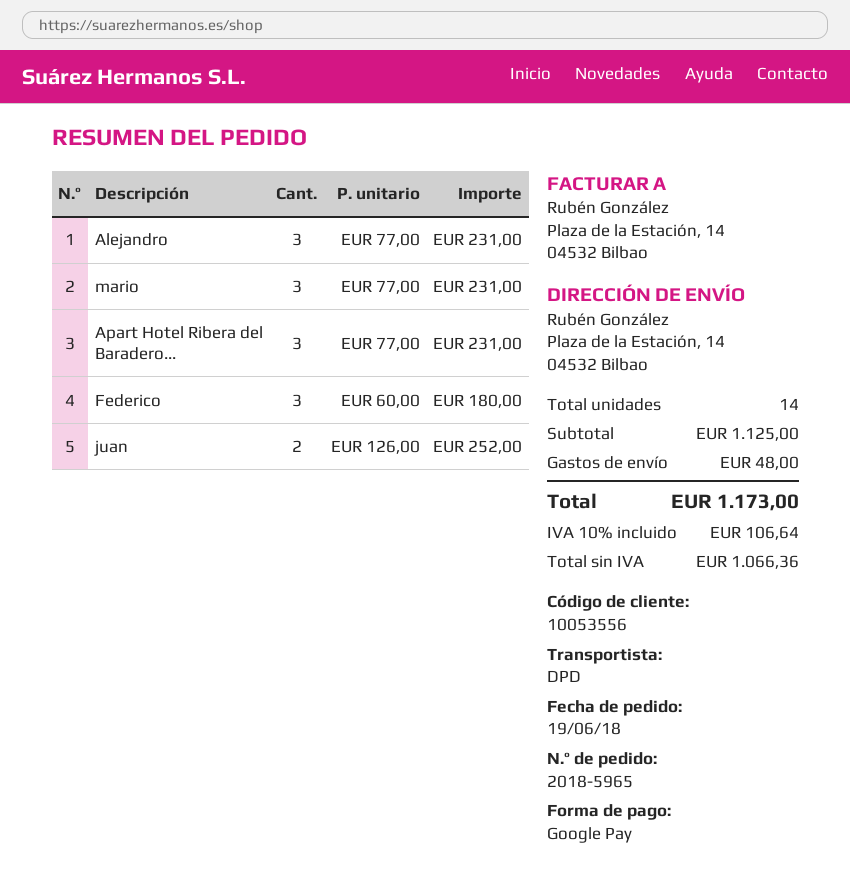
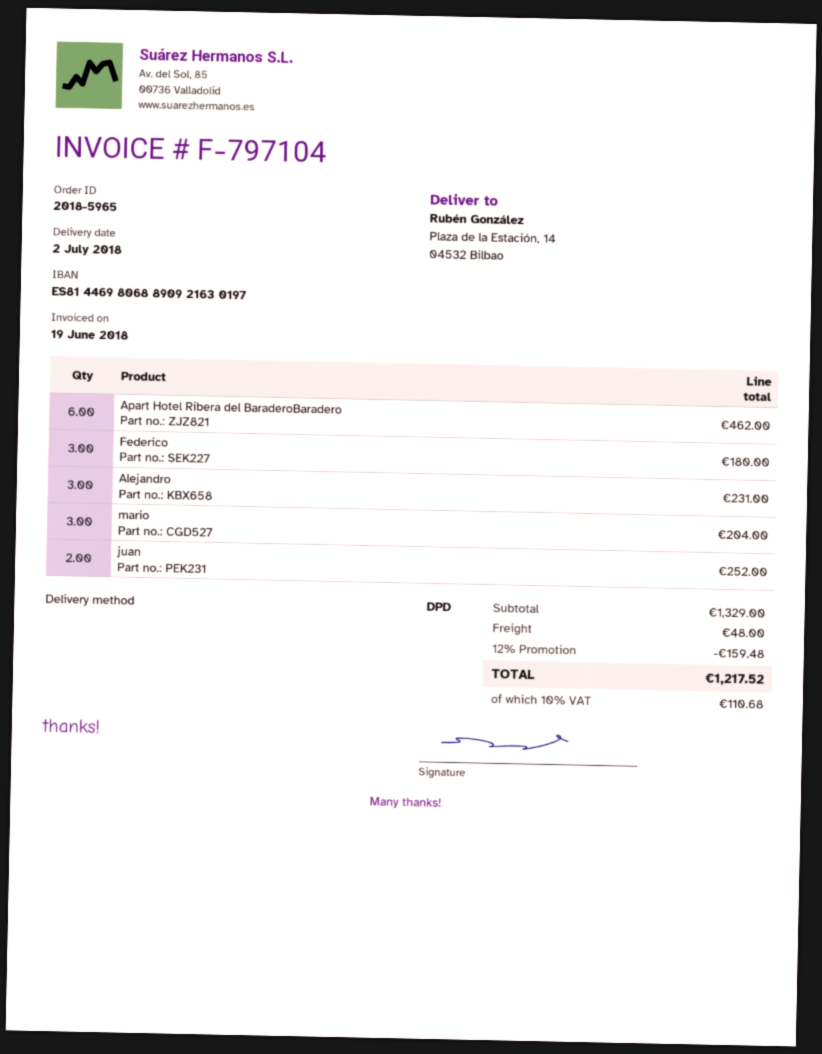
mario: 3 for 231.00 -> 3 for 204.00
Apart Hotel Ribera del Baradero...: 3 for 231.00 -> 6 for 462.00
subtotal: 1125.00 -> 1329.00
discount: none -> 12% = 159.48
tax: 10% = 106.64 -> 10% = 110.68
total: 1173.00 -> 1217.52

